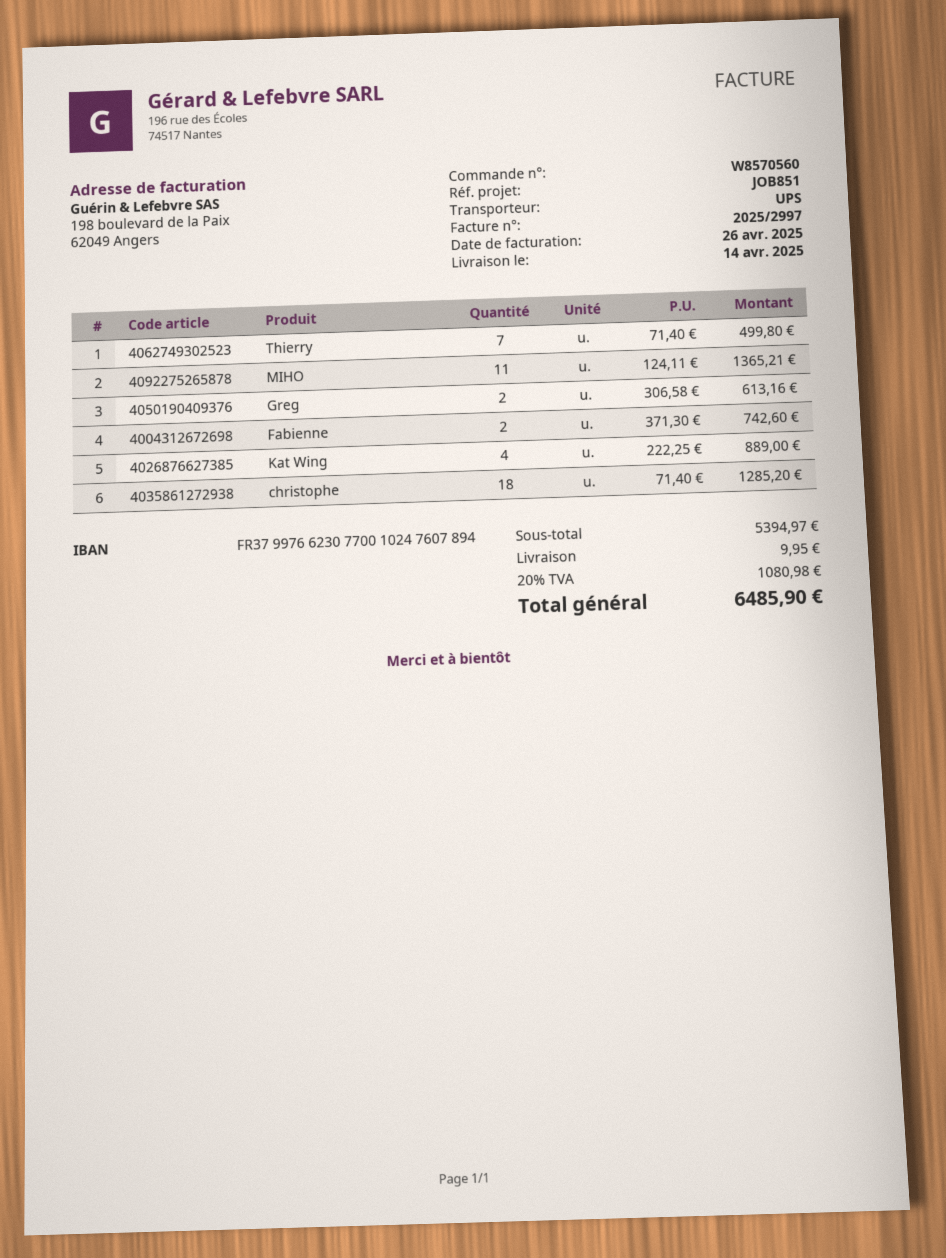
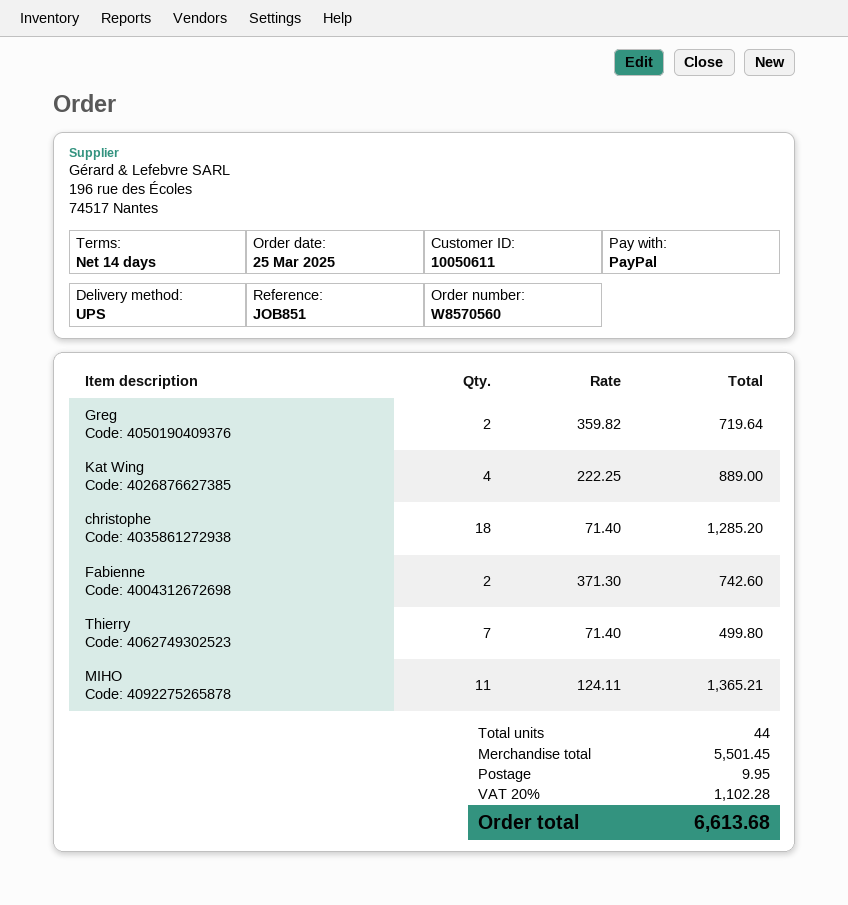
Greg: 2 x 306.58 = 613.16 -> 2 x 359.82 = 719.64
subtotal: 5394.97 -> 5501.45
tax: 20% = 1080.98 -> 20% = 1102.28
total: 6485.90 -> 6613.68

